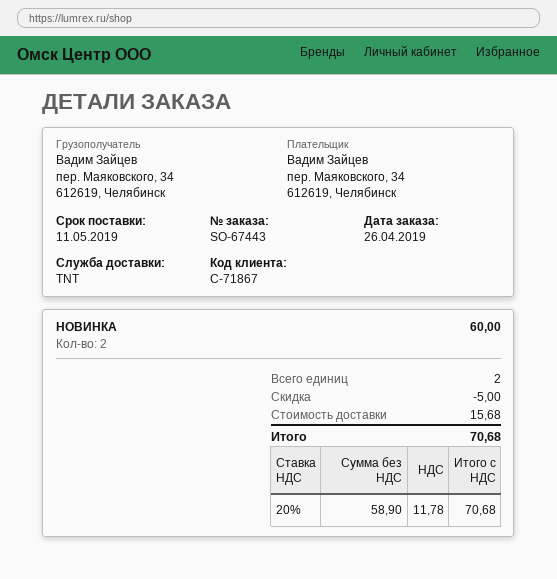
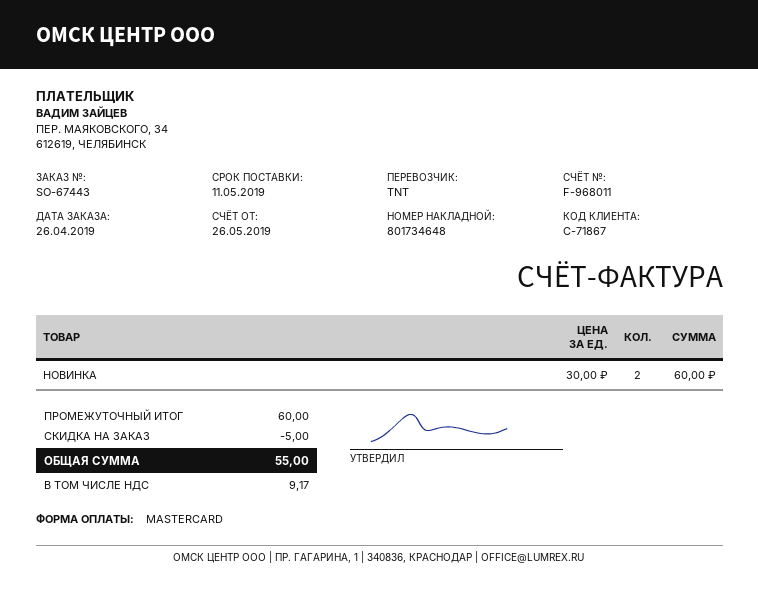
shipping: 15.68 -> none
tax: 11.78 -> 9.17
total: 70.68 -> 55.00

